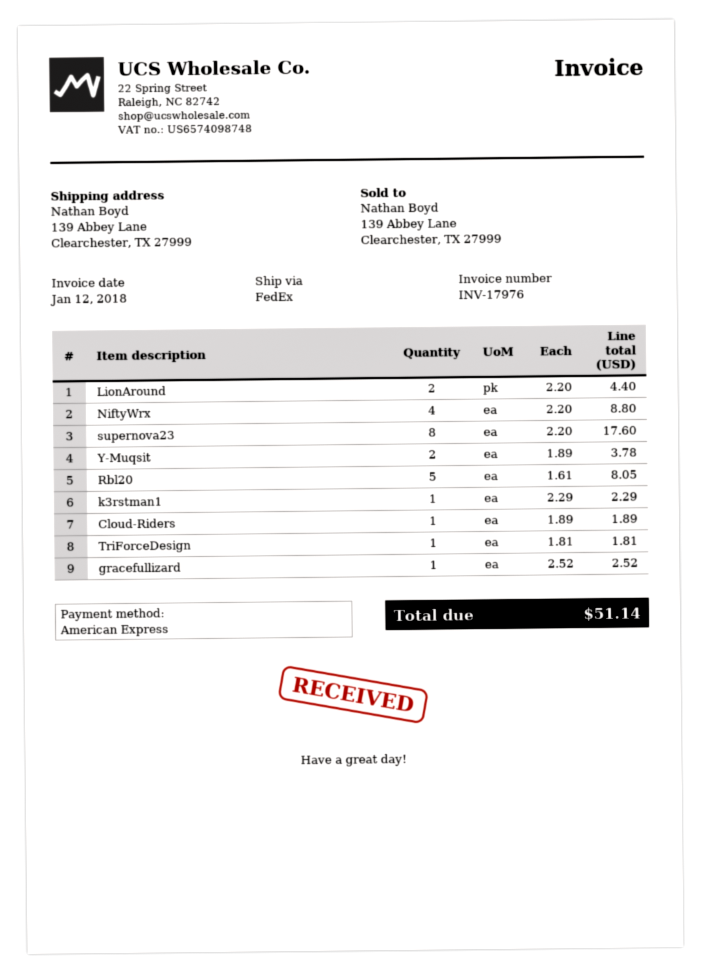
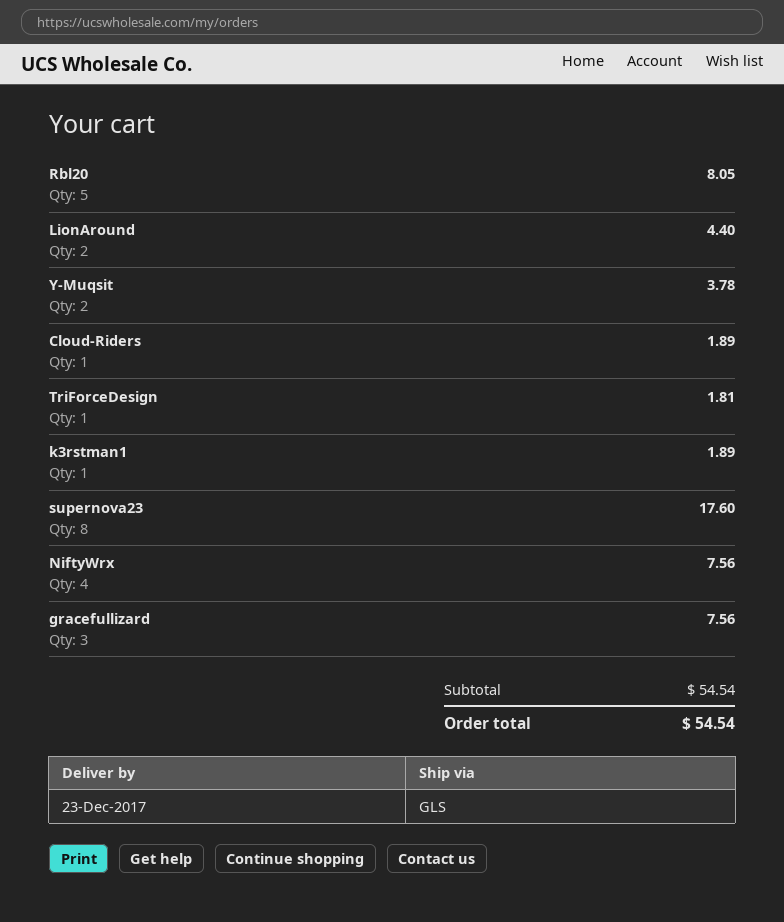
shipping method: FedEx -> GLS
NiftyWrx: 4 for 8.80 -> 4 for 7.56
k3rstman1: 1 for 2.29 -> 1 for 1.89
gracefullizard: 1 for 2.52 -> 3 for 7.56
total: 51.14 -> 54.54

